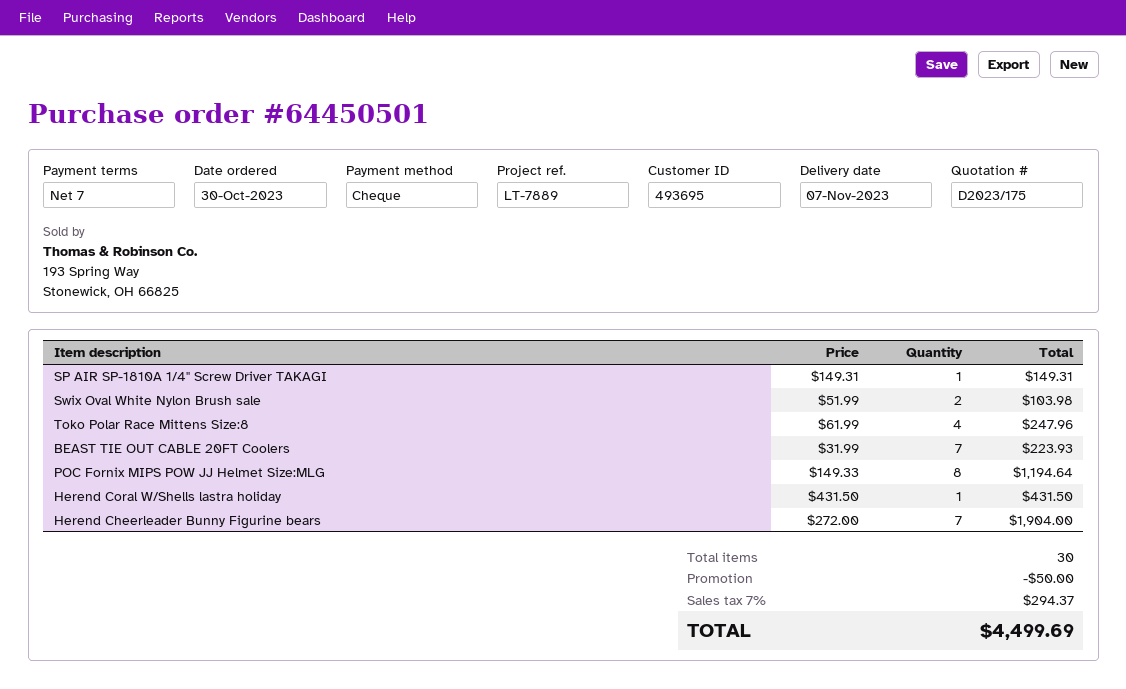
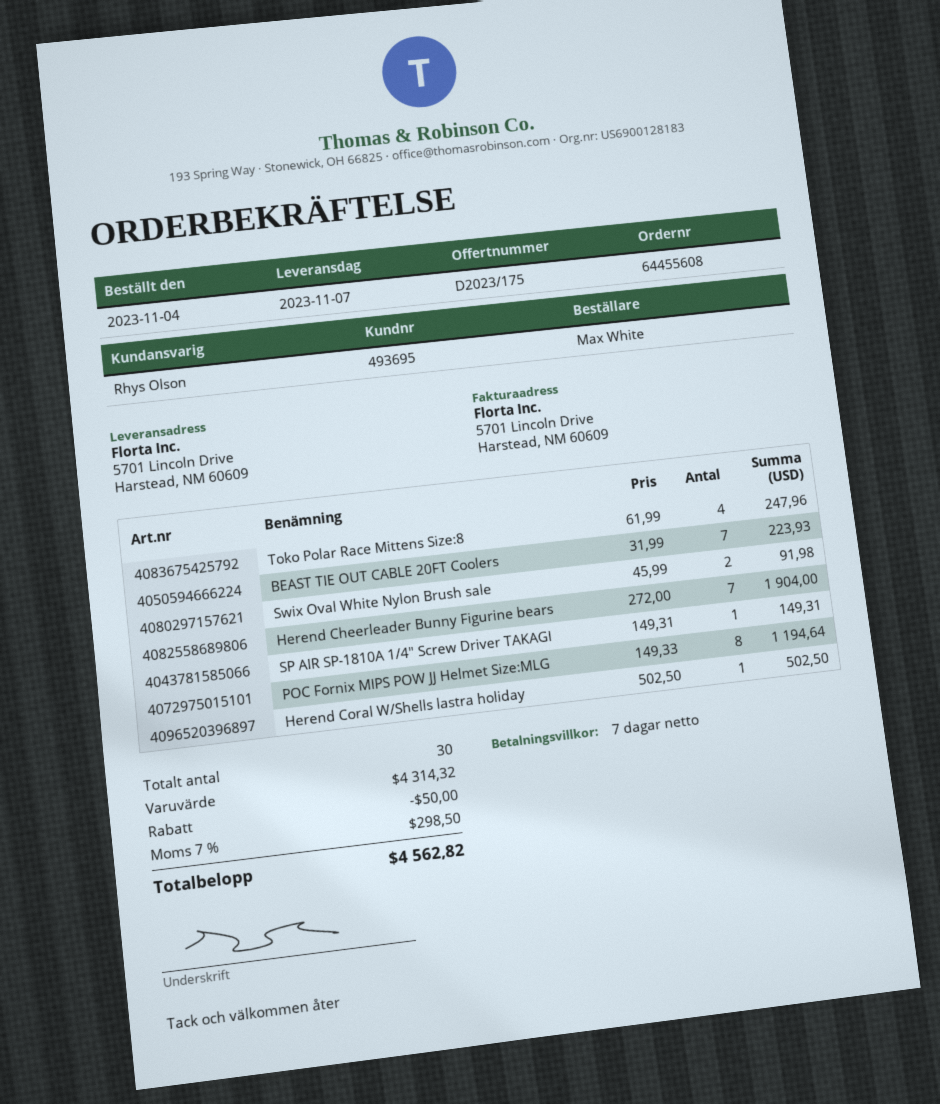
order number: 64450501 -> 64455608
order date: 2023-10-30 -> 2023-11-04
Swix Oval White Nylon Brush sale: 2 x 51.99 = 103.98 -> 2 x 45.99 = 91.98
Herend Coral W/Shells lastra holiday: 1 x 431.50 = 431.50 -> 1 x 502.50 = 502.50
tax: 7% = 294.37 -> 7% = 298.50
total: 4499.69 -> 4562.82

